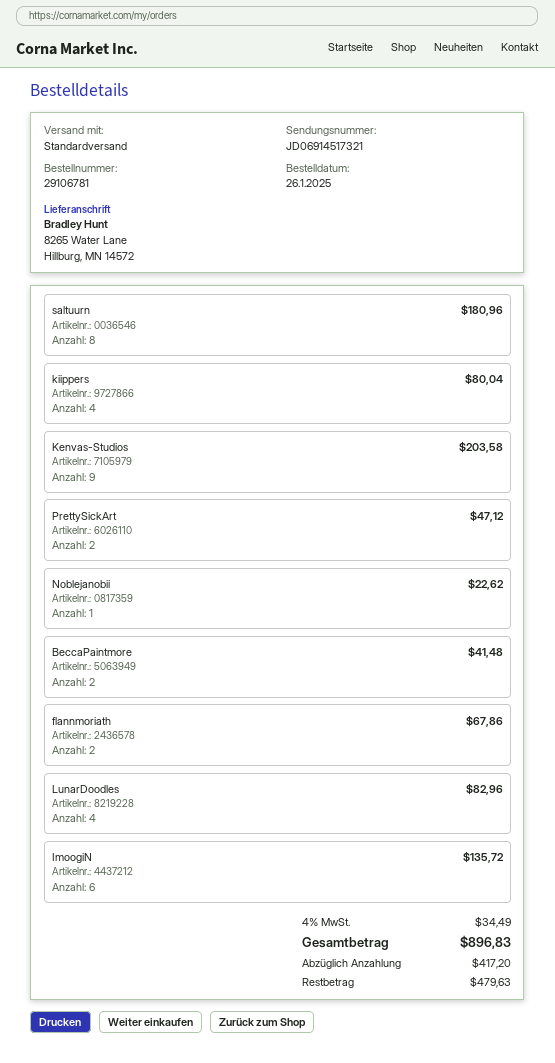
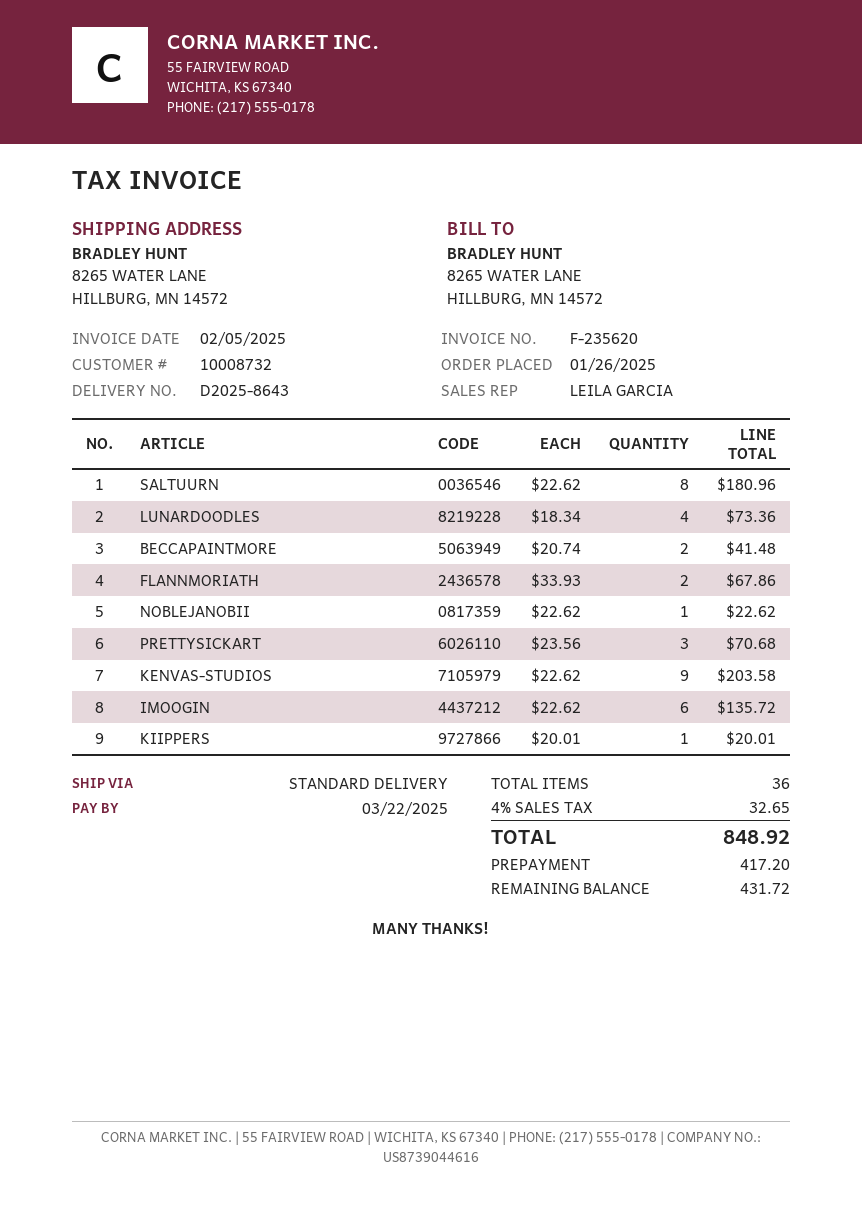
kiippers: 4 for 80.04 -> 1 for 20.01
PrettySickArt: 2 for 47.12 -> 3 for 70.68
LunarDoodles: 4 for 82.96 -> 4 for 73.36
tax: 4% = 34.49 -> 4% = 32.65
total: 896.83 -> 848.92
balance: 479.63 -> 431.72

